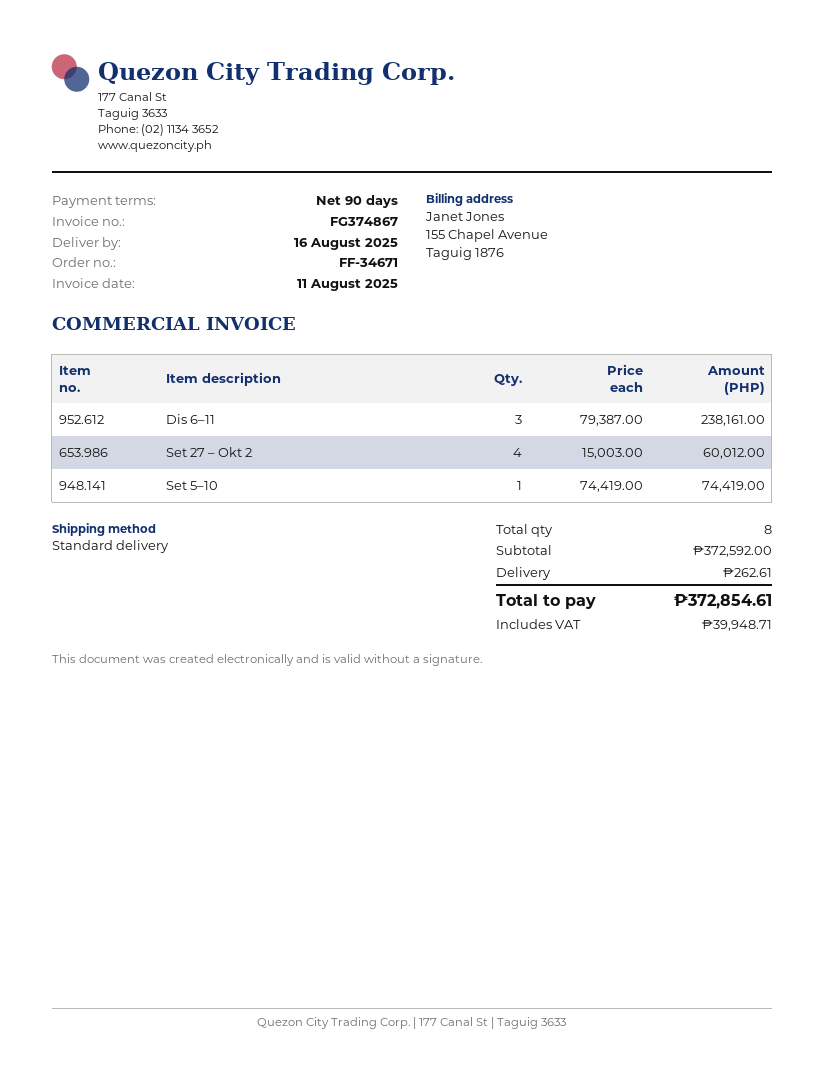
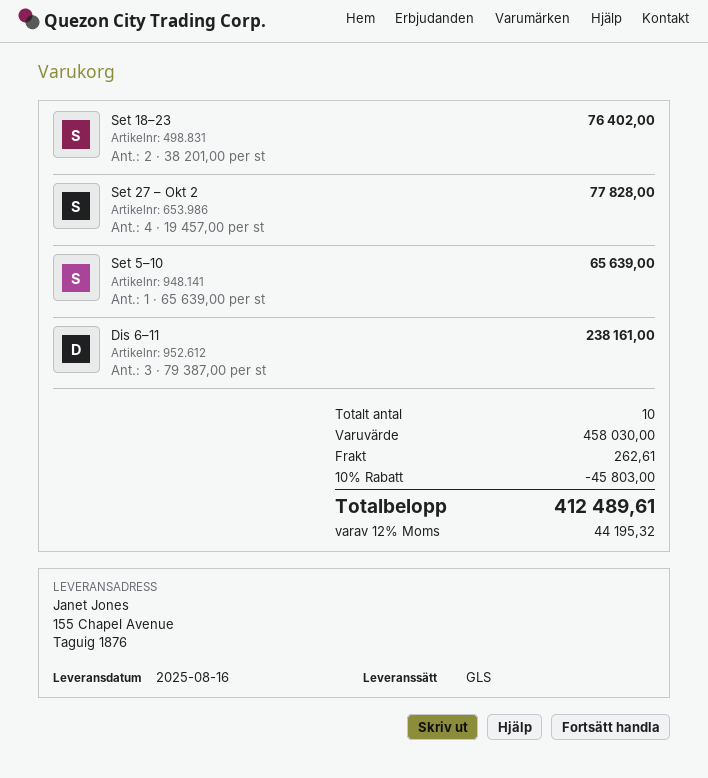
shipping method: standard -> GLS
Set 27 – Okt 2: 4 x 15003.00 = 60012.00 -> 4 x 19457.00 = 77828.00
Set 5–10: 1 x 74419.00 = 74419.00 -> 1 x 65639.00 = 65639.00
Set 18–23: none -> 2 x 38201.00 = 76402.00
total quantity: 8 -> 10
subtotal: 372592.00 -> 458030.00
discount: none -> 10% = 45803.00
tax: 39948.71 -> 44195.32
total: 372854.61 -> 412489.61

